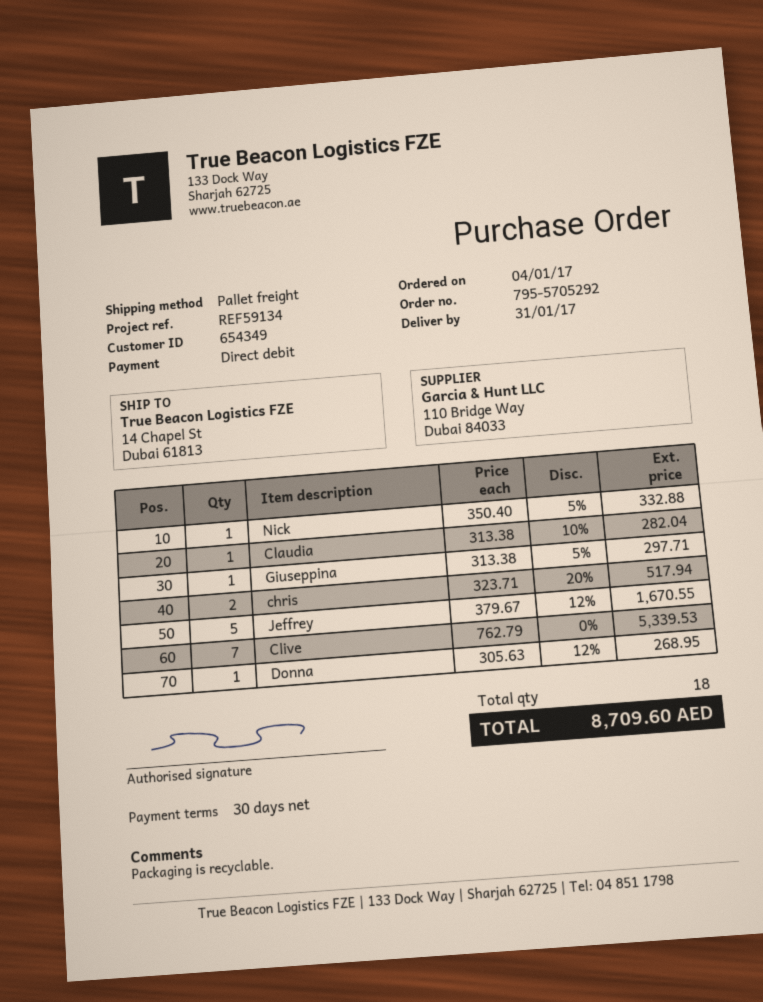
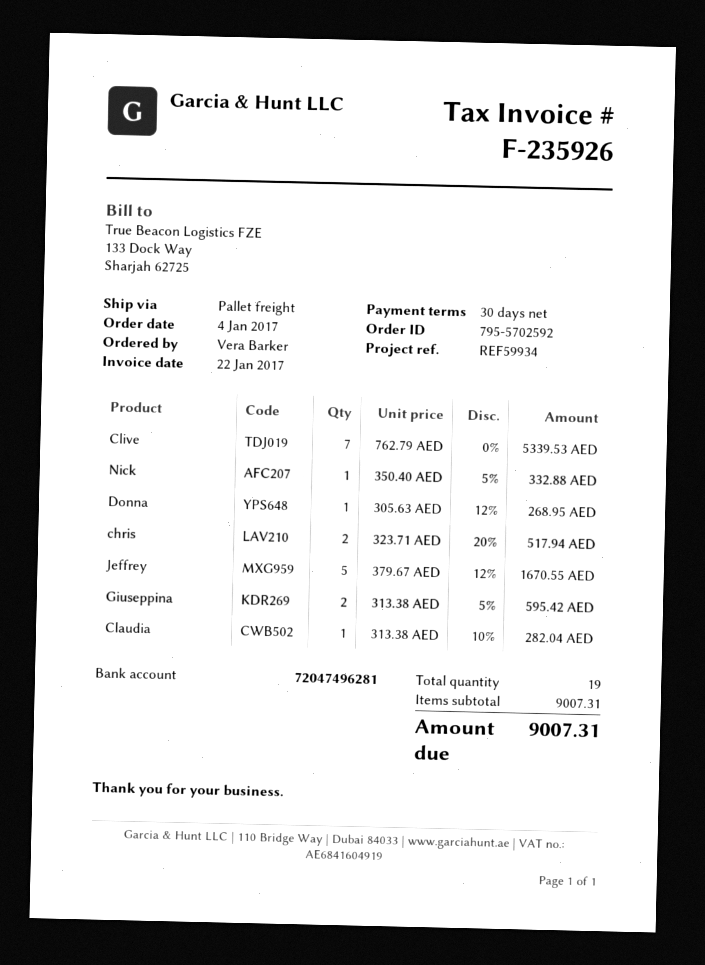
order number: 795-5705292 -> 795-5702592
reference: REF59134 -> REF59934
Giuseppina: 1 x 313.38 - 5% = 297.71 -> 2 x 313.38 - 5% = 595.42
total quantity: 18 -> 19
total: 8709.60 -> 9007.31

